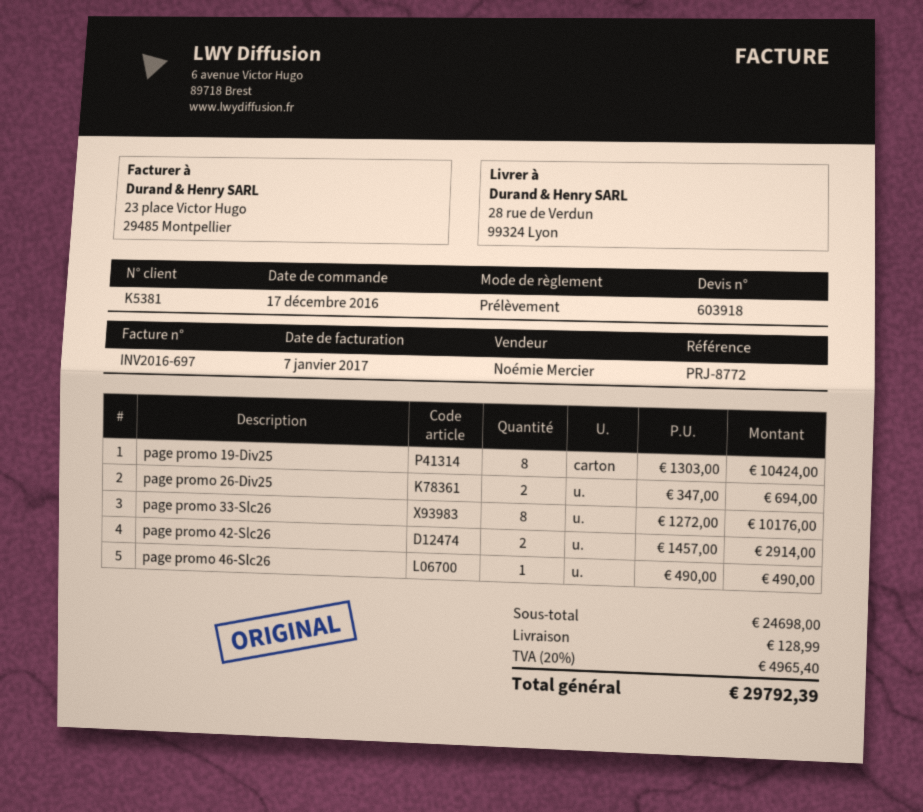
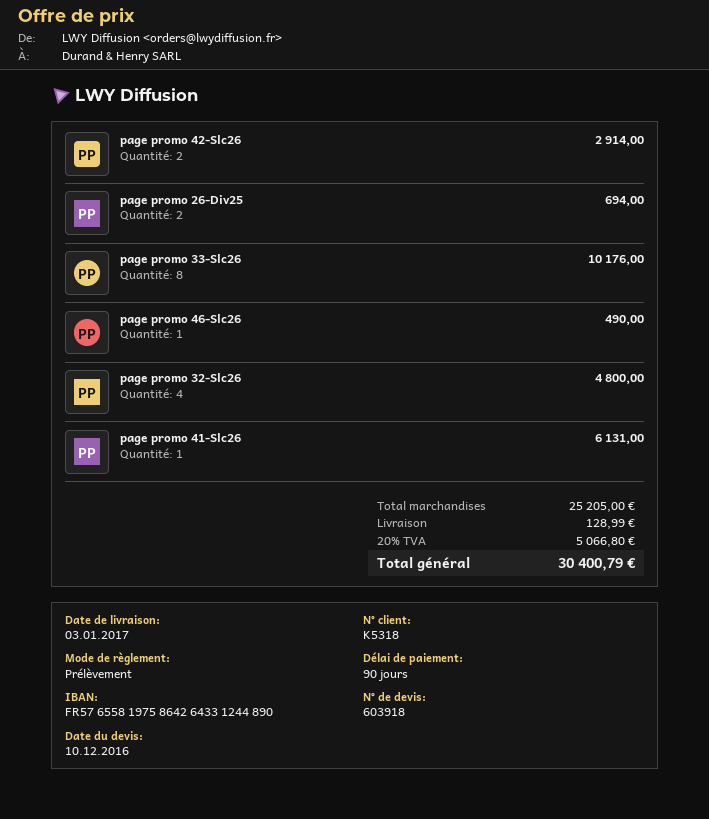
customer number: K5381 -> K5318
page promo 19-Div25: 8 for 10424.00 -> none
page promo 32-Slc26: none -> 4 for 4800.00
page promo 41-Slc26: none -> 1 for 6131.00
subtotal: 24698.00 -> 25205.00
tax: 20% = 4965.40 -> 20% = 5066.80
total: 29792.39 -> 30400.79

